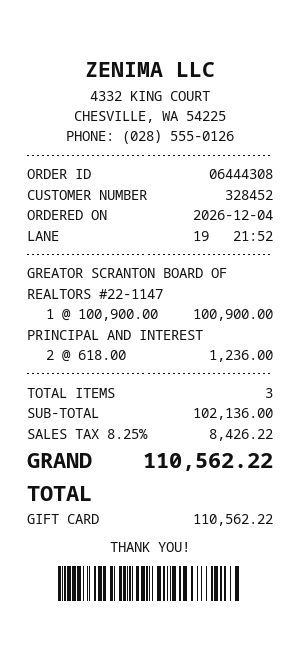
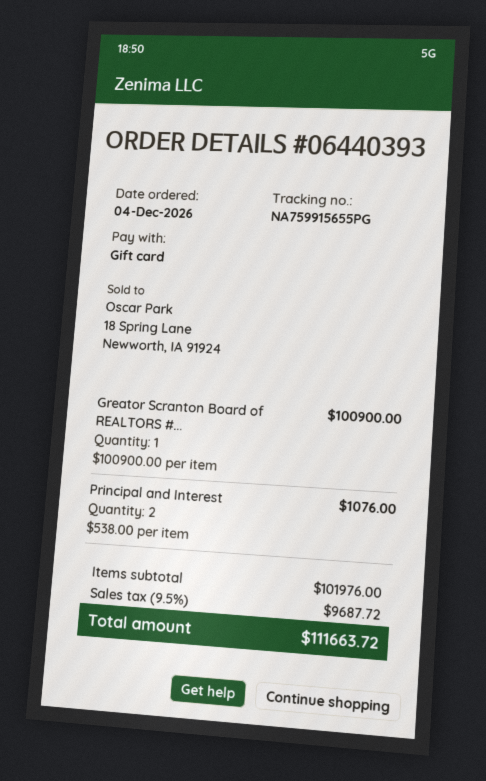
order number: 06444308 -> 06440393
PRINCIPAL AND INTEREST: 2 x 618.00 = 1236.00 -> 2 x 538.00 = 1076.00
subtotal: 102136.00 -> 101976.00
tax: 8.25% = 8426.22 -> 9.5% = 9687.72
total: 110562.22 -> 111663.72

